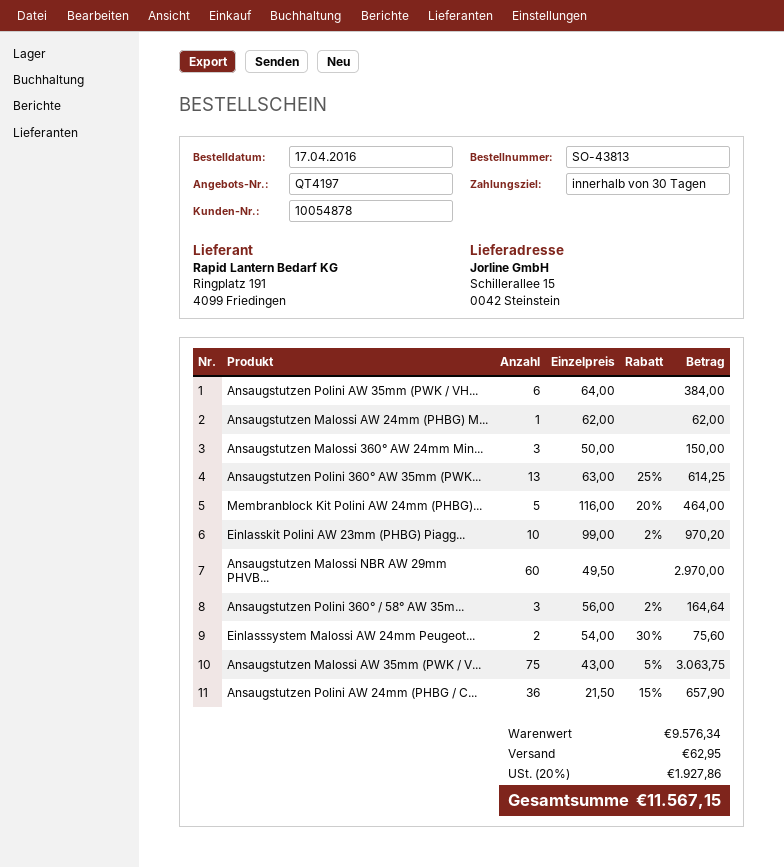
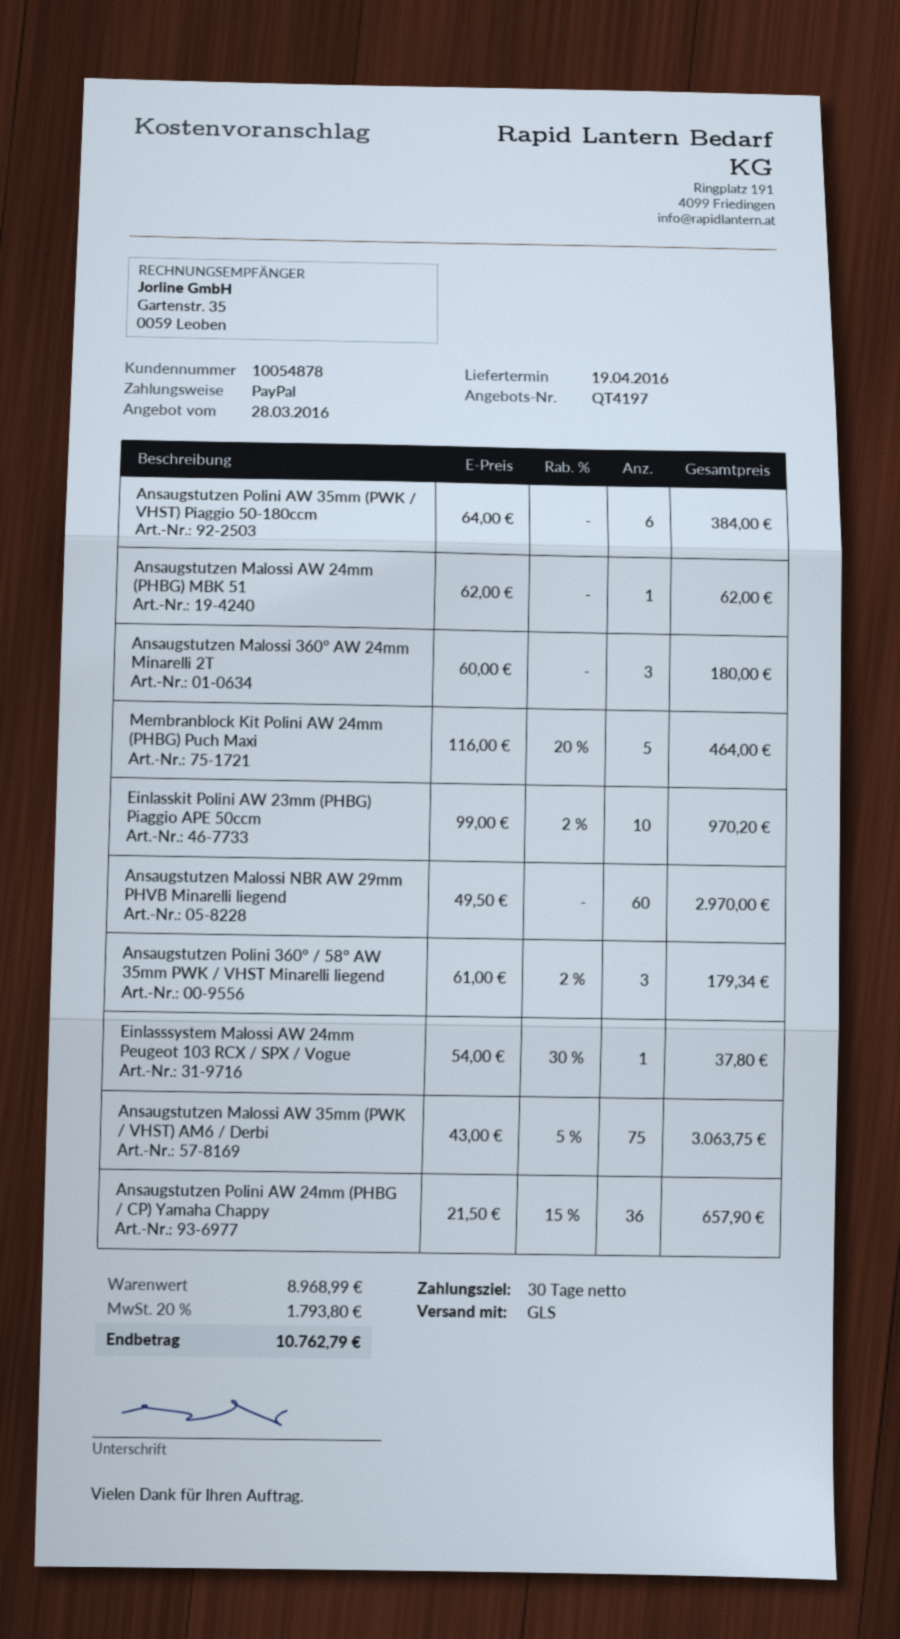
Ansaugstutzen Malossi 360° AW 24mm Min...: 3 x 50.00 = 150.00 -> 3 x 60.00 = 180.00
Ansaugstutzen Polini 360° AW 35mm (PWK...: 13 x 63.00 - 25% = 614.25 -> none
Ansaugstutzen Polini 360° / 58° AW 35m...: 3 x 56.00 - 2% = 164.64 -> 3 x 61.00 - 2% = 179.34
Einlasssystem Malossi AW 24mm Peugeot...: 2 x 54.00 - 30% = 75.60 -> 1 x 54.00 - 30% = 37.80
subtotal: 9576.34 -> 8968.99
shipping: 62.95 -> none
tax: 20% = 1927.86 -> 20% = 1793.80
total: 11567.15 -> 10762.79

